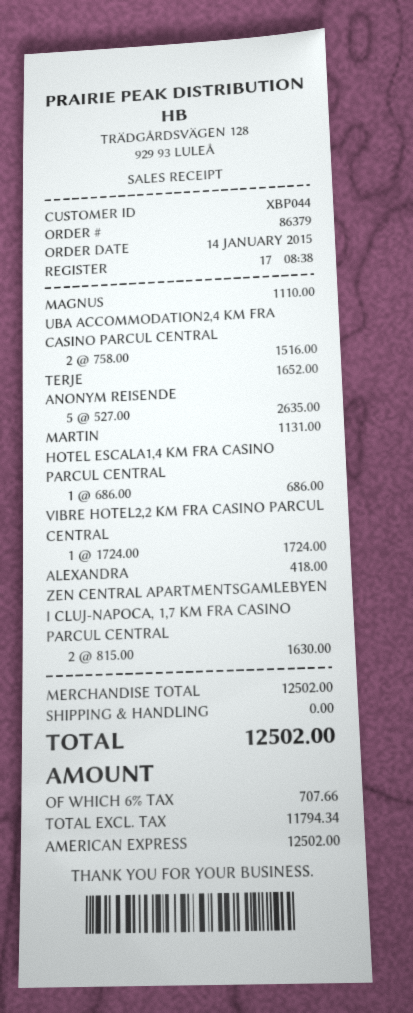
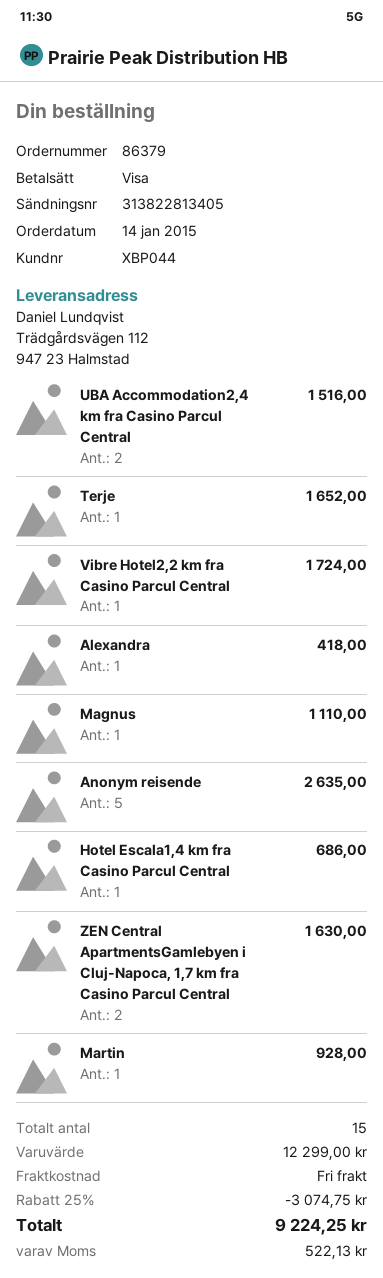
payment method: American Express -> Visa
MARTIN: 1 for 1131.00 -> 1 for 928.00
subtotal: 12502.00 -> 12299.00
discount: none -> 25% = 3074.75
tax: 707.66 -> 522.13
total: 12502.00 -> 9224.25

